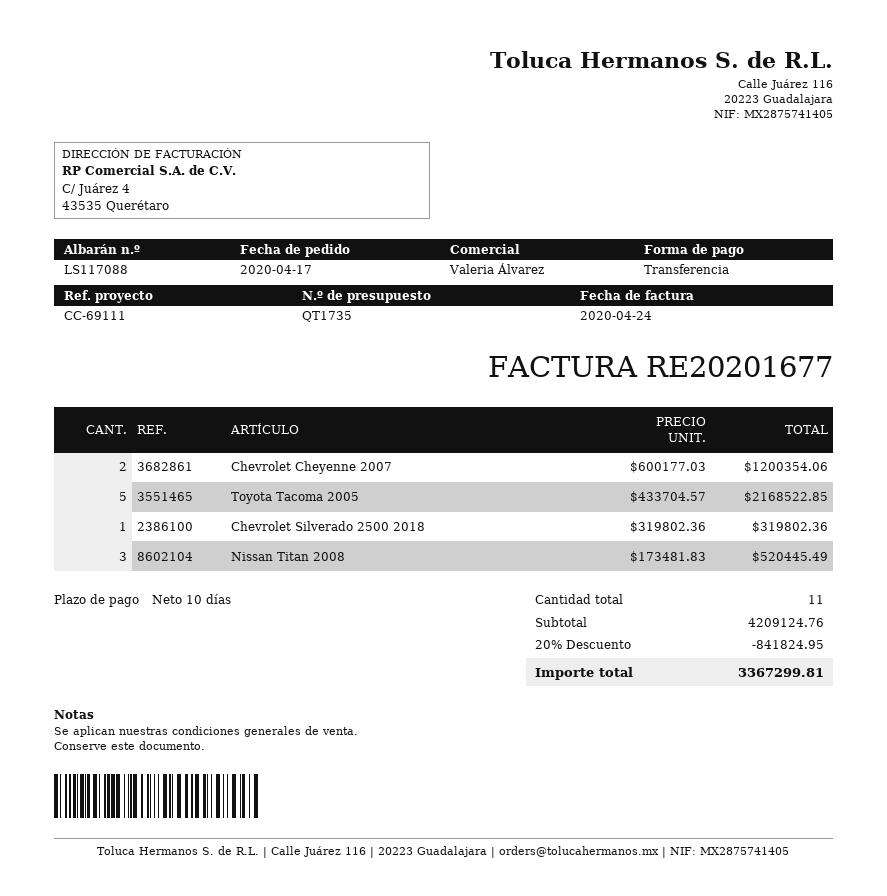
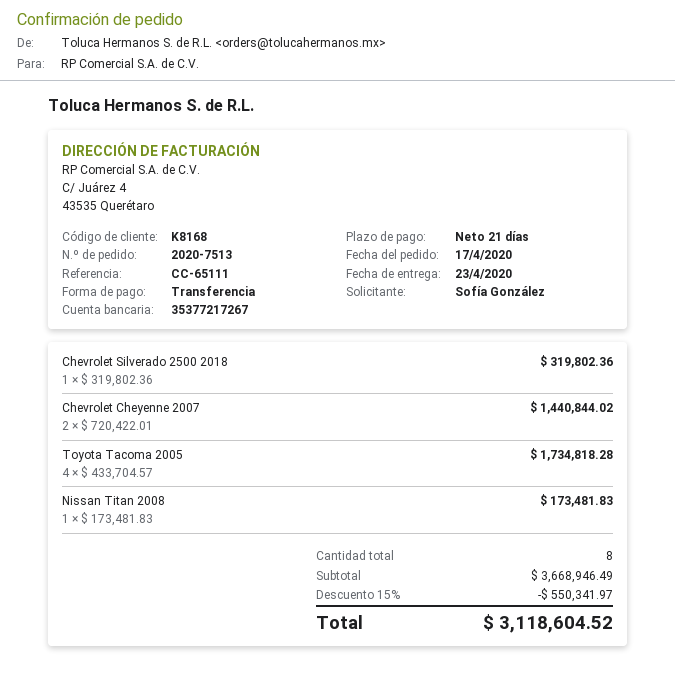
payment terms: 10 days -> 21 days
reference: CC-69111 -> CC-65111
Chevrolet Cheyenne 2007: 2 x 600177.03 = 1200354.06 -> 2 x 720422.01 = 1440844.02
Toyota Tacoma 2005: 5 x 433704.57 = 2168522.85 -> 4 x 433704.57 = 1734818.28
Nissan Titan 2008: 3 x 173481.83 = 520445.49 -> 1 x 173481.83 = 173481.83
total quantity: 11 -> 8
subtotal: 4209124.76 -> 3668946.49
discount: 20% = 841824.95 -> 15% = 550341.97
total: 3367299.81 -> 3118604.52

